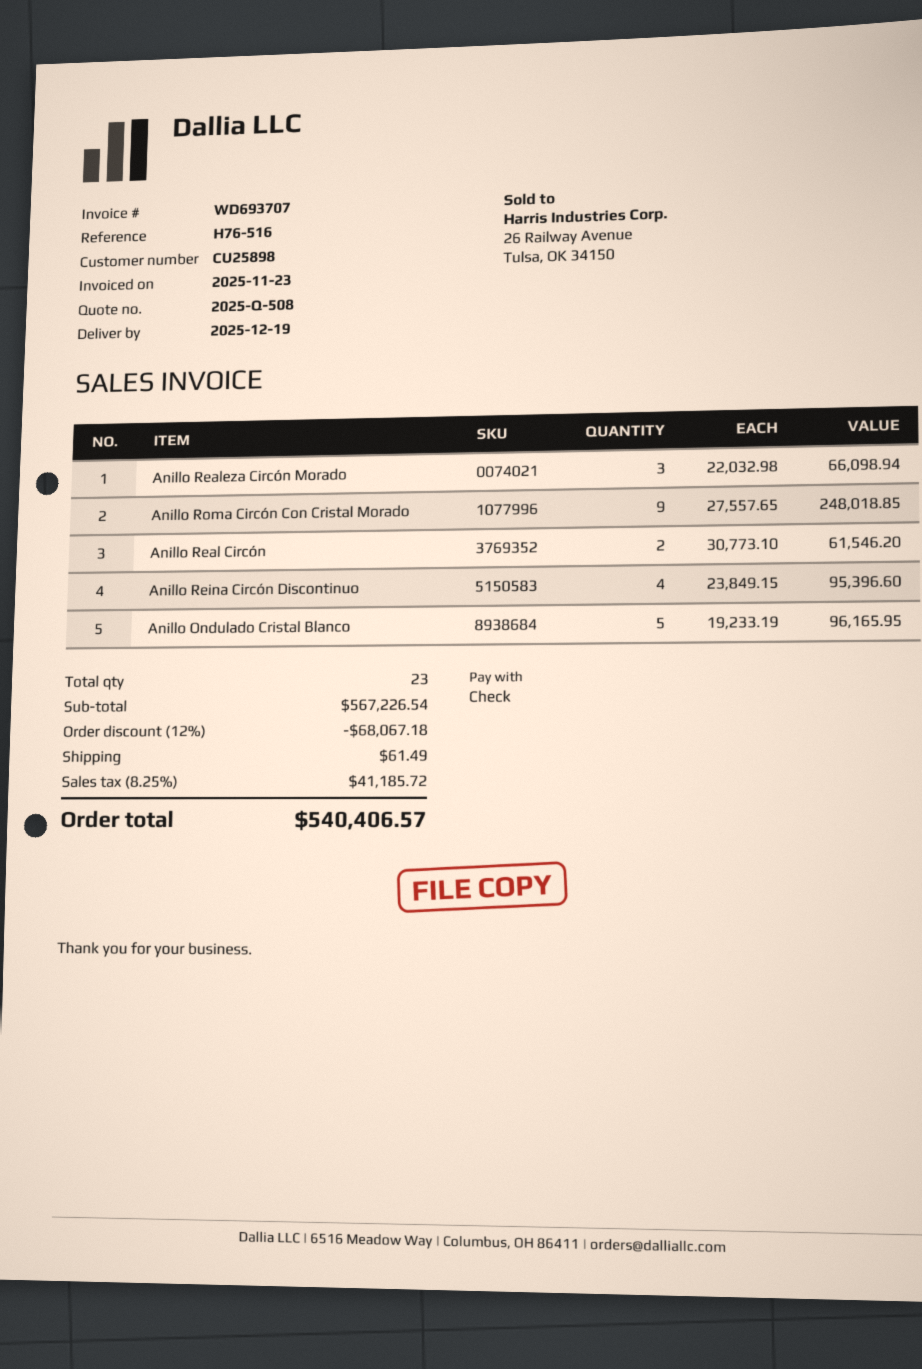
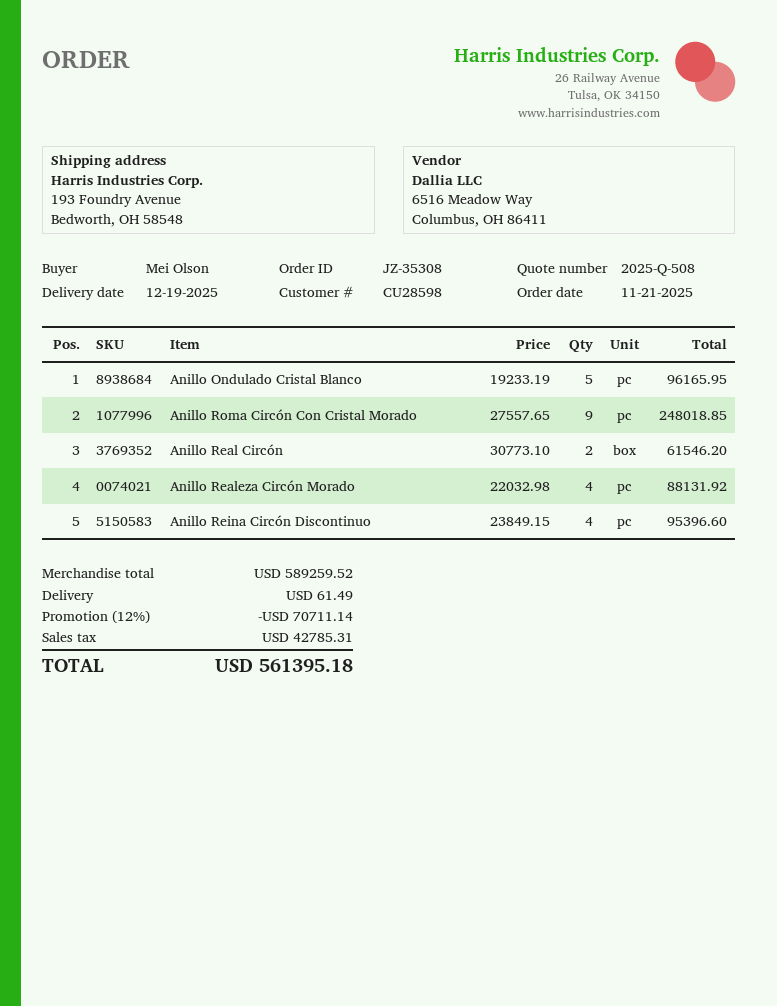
customer number: CU25898 -> CU28598
Anillo Realeza Circón Morado: 3 x 22032.98 = 66098.94 -> 4 x 22032.98 = 88131.92
subtotal: 567226.54 -> 589259.52
discount: 12% = 68067.18 -> 12% = 70711.14
tax: 41185.72 -> 42785.31
total: 540406.57 -> 561395.18

